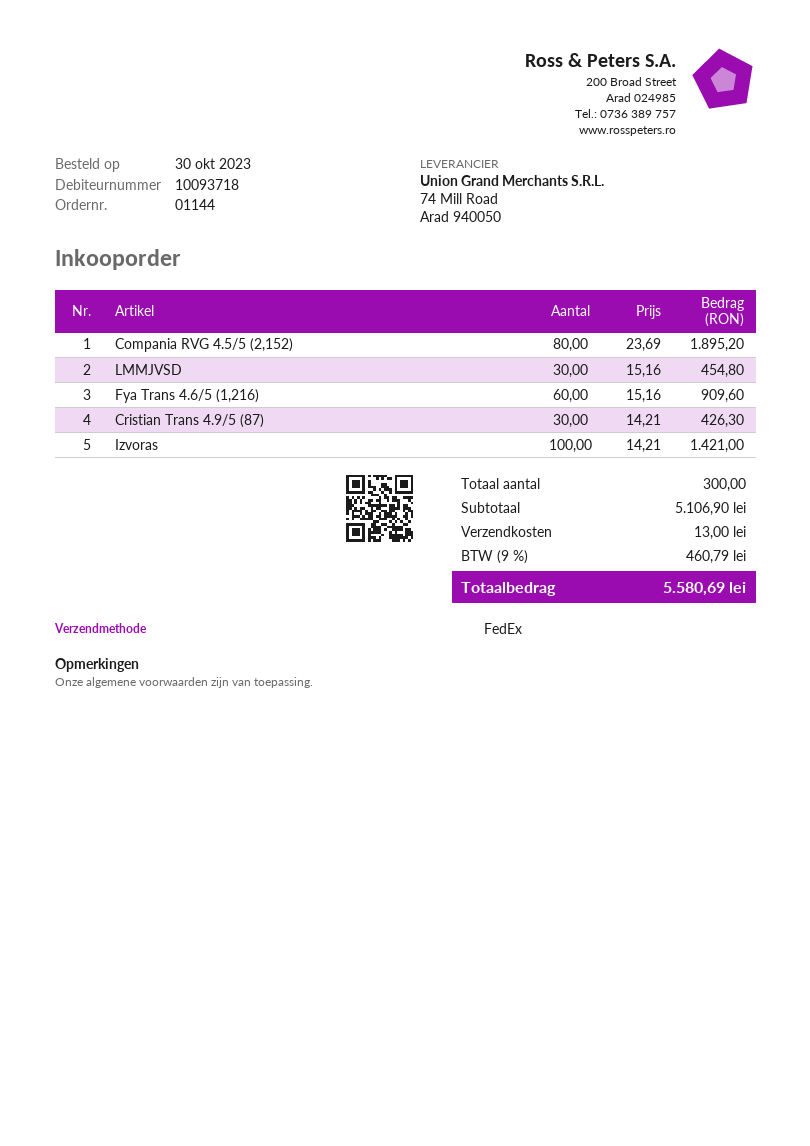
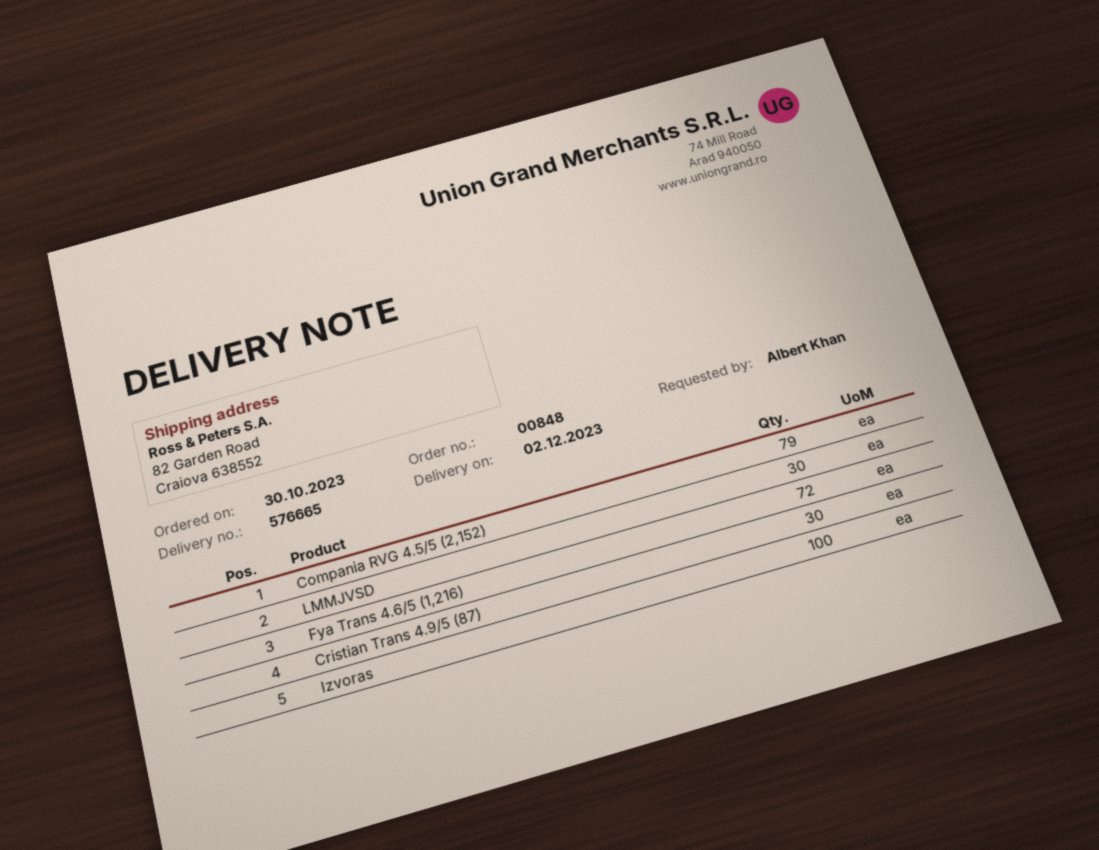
order number: 01144 -> 00848
Compania RVG 4.5/5 (2,152): 80 -> 79
Fya Trans 4.6/5 (1,216): 60 -> 72

